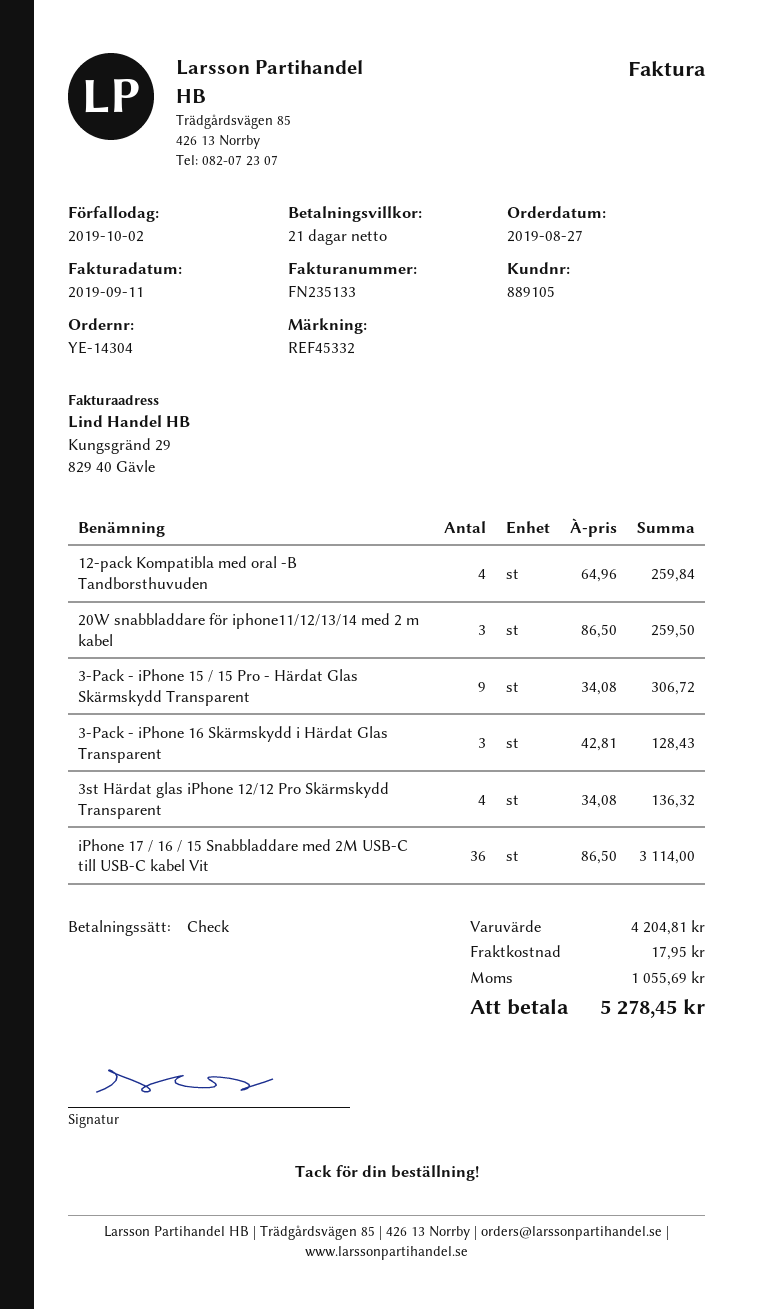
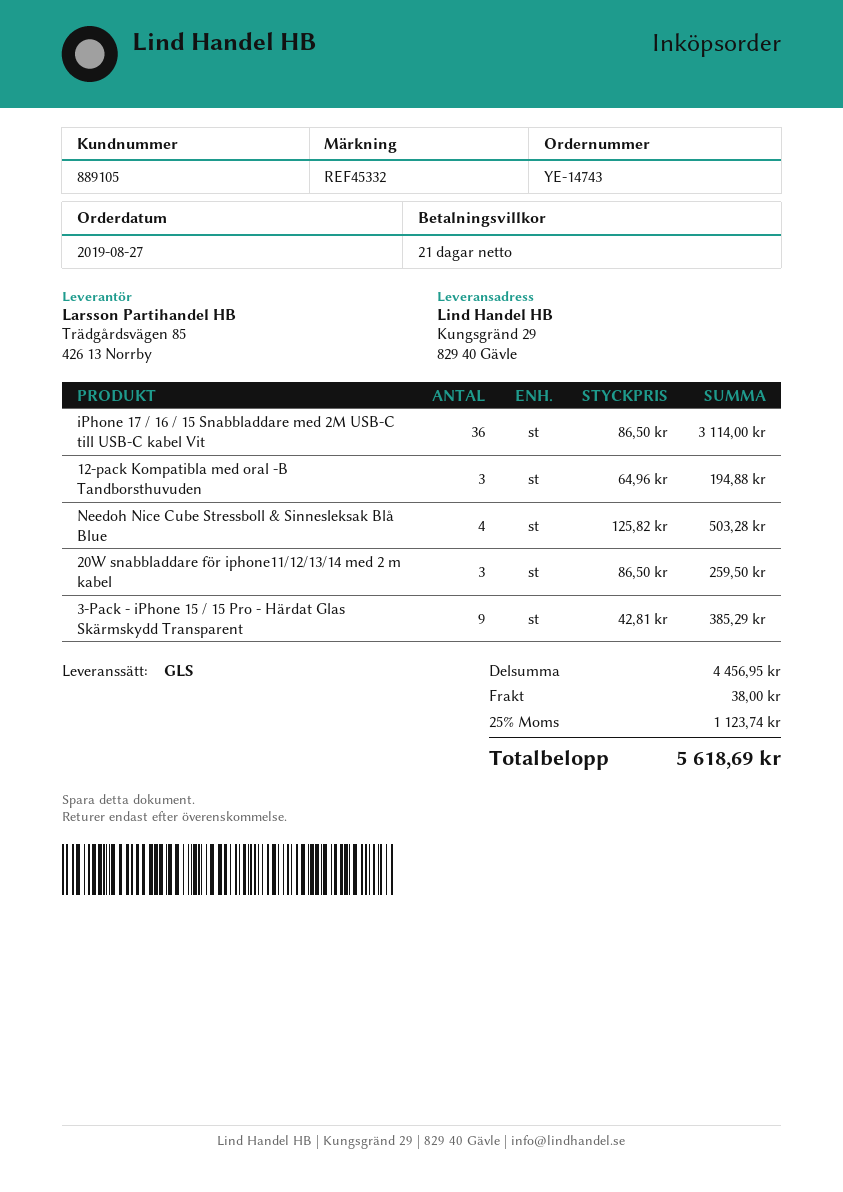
order number: YE-14304 -> YE-14743
12-pack Kompatibla med oral -B Tandborsthuvuden: 4 x 64.96 = 259.84 -> 3 x 64.96 = 194.88
3-Pack - iPhone 15 / 15 Pro - Härdat Glas Skärmskydd Transparent: 9 x 34.08 = 306.72 -> 9 x 42.81 = 385.29
3-Pack - iPhone 16 Skärmskydd i Härdat Glas Transparent: 3 x 42.81 = 128.43 -> none
3st Härdat glas iPhone 12/12 Pro Skärmskydd Transparent: 4 x 34.08 = 136.32 -> none
Needoh Nice Cube Stressboll & Sinnesleksak Blå Blue: none -> 4 x 125.82 = 503.28
subtotal: 4204.81 -> 4456.95
shipping: 17.95 -> 38.00
tax: 1055.69 -> 1123.74
total: 5278.45 -> 5618.69

